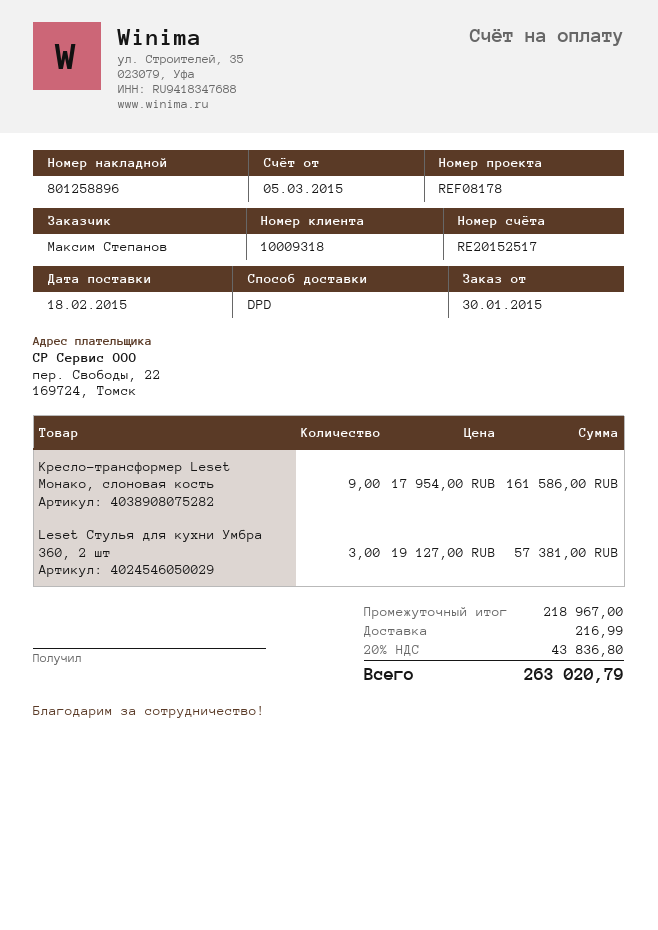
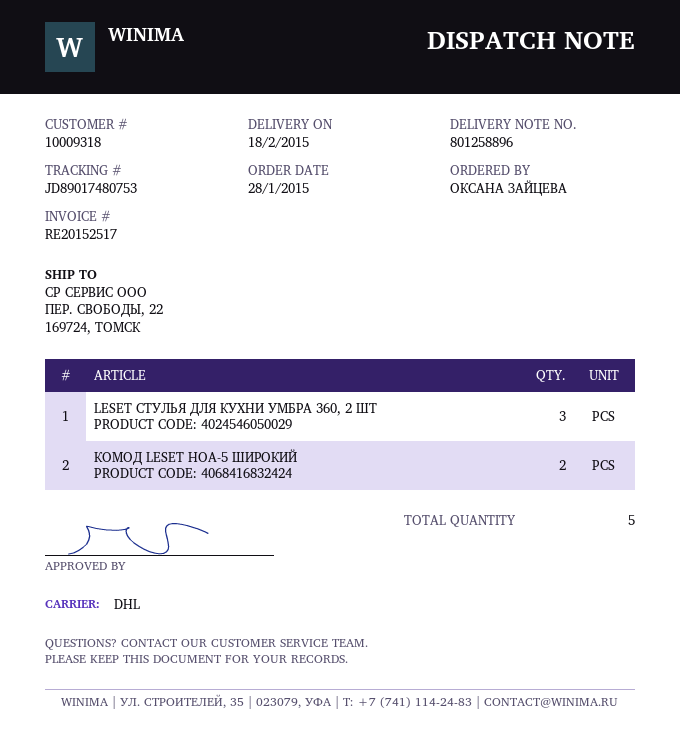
order date: 2015-01-30 -> 2015-01-28
ordered by: Максим Степанов -> ОКСАНА ЗАЙЦЕВА
shipping method: DPD -> DHL
Кресло-трансформер Leset Монако, слоновая кость: 9 -> none
КОМОД LESET НОА-5 ШИРОКИЙ: none -> 2

